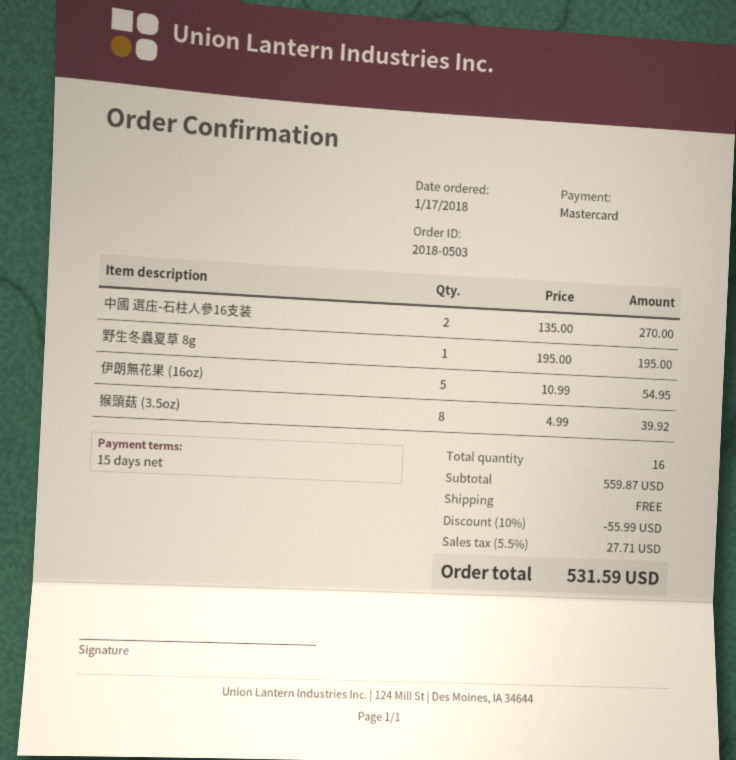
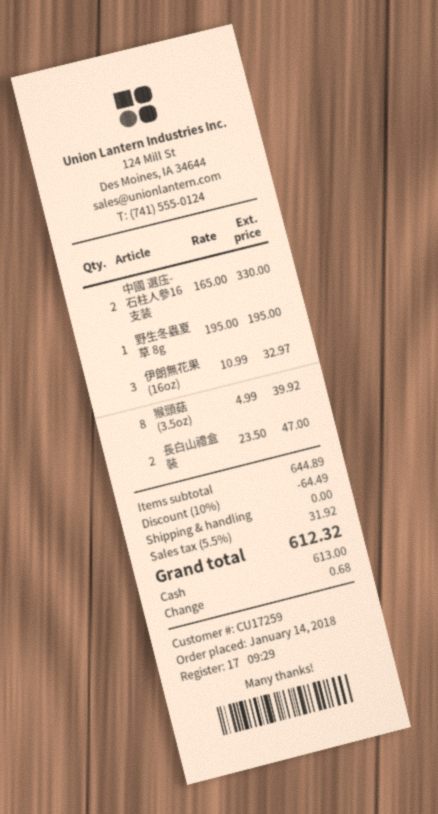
order date: 2018-01-17 -> 2018-01-14
payment method: Mastercard -> cash
中國 選庒-石柱人參16支装: 2 x 135.00 = 270.00 -> 2 x 165.00 = 330.00
伊朗無花果 (16oz): 5 x 10.99 = 54.95 -> 3 x 10.99 = 32.97
長白山禮盒裝: none -> 2 x 23.50 = 47.00
subtotal: 559.87 -> 644.89
discount: 10% = 55.99 -> 10% = 64.49
tax: 5.5% = 27.71 -> 5.5% = 31.92
total: 531.59 -> 612.32

